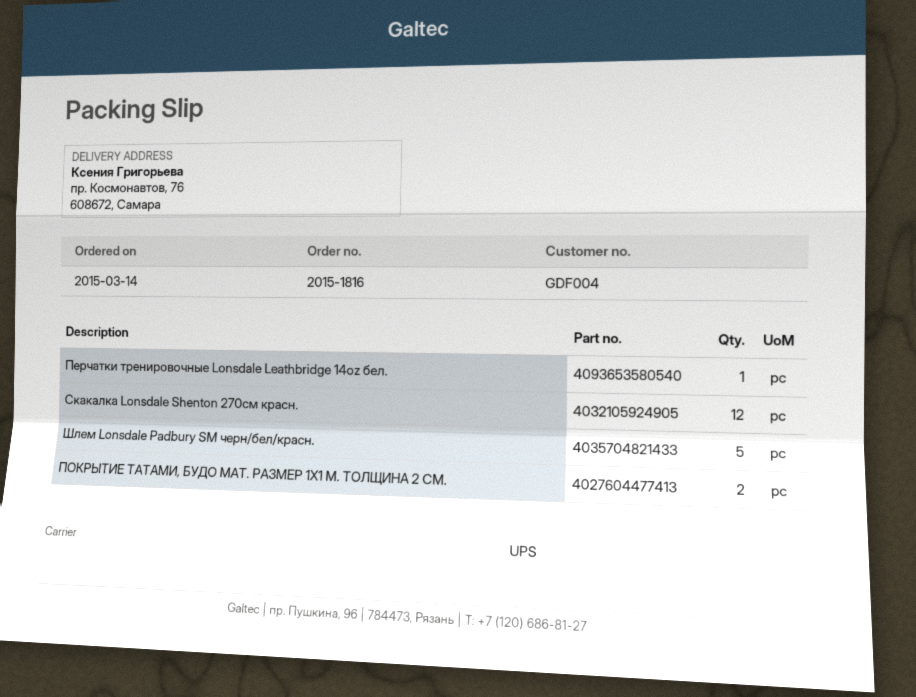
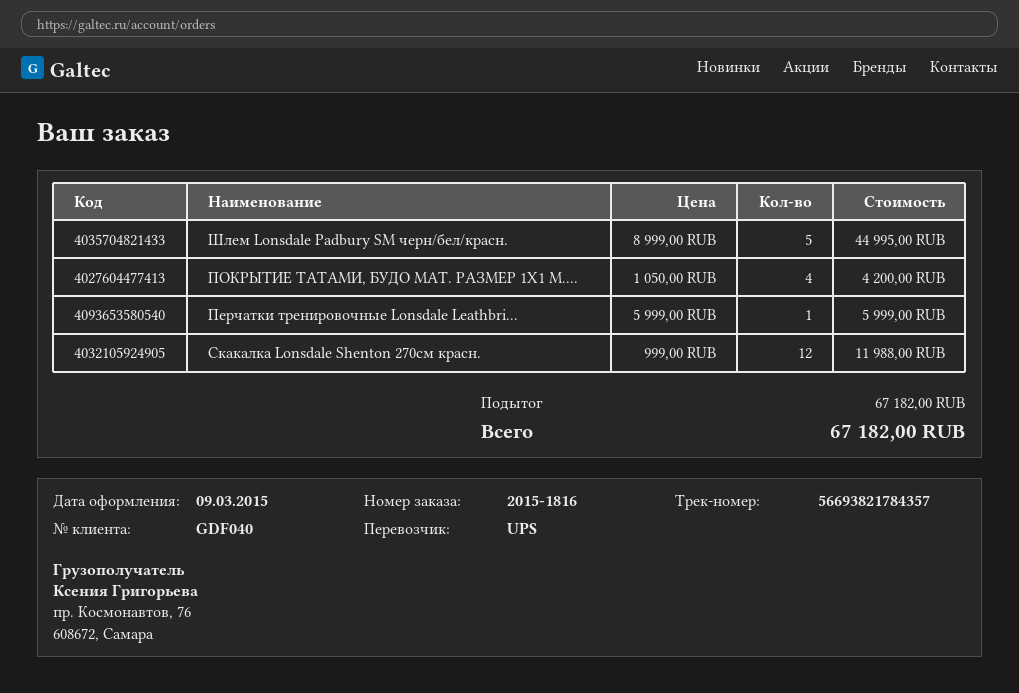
order date: 2015-03-14 -> 2015-03-09
customer number: GDF004 -> GDF040
ПОКРЫТИЕ ТАТАМИ, БУДО МАТ. РАЗМЕР 1Х1 М. ТОЛЩИНА 2 СМ.: 2 -> 4

